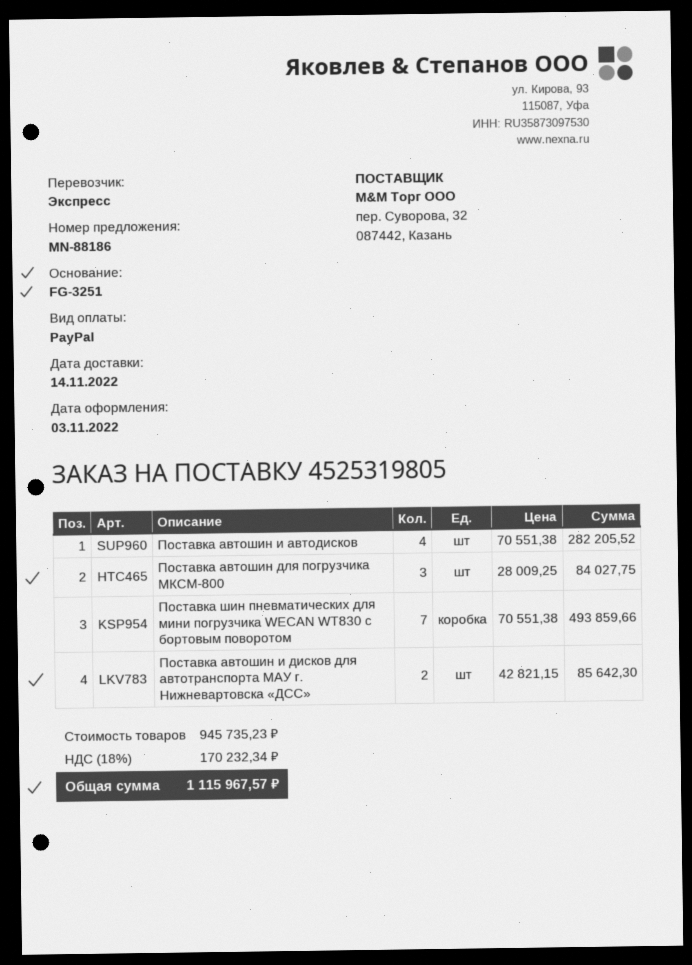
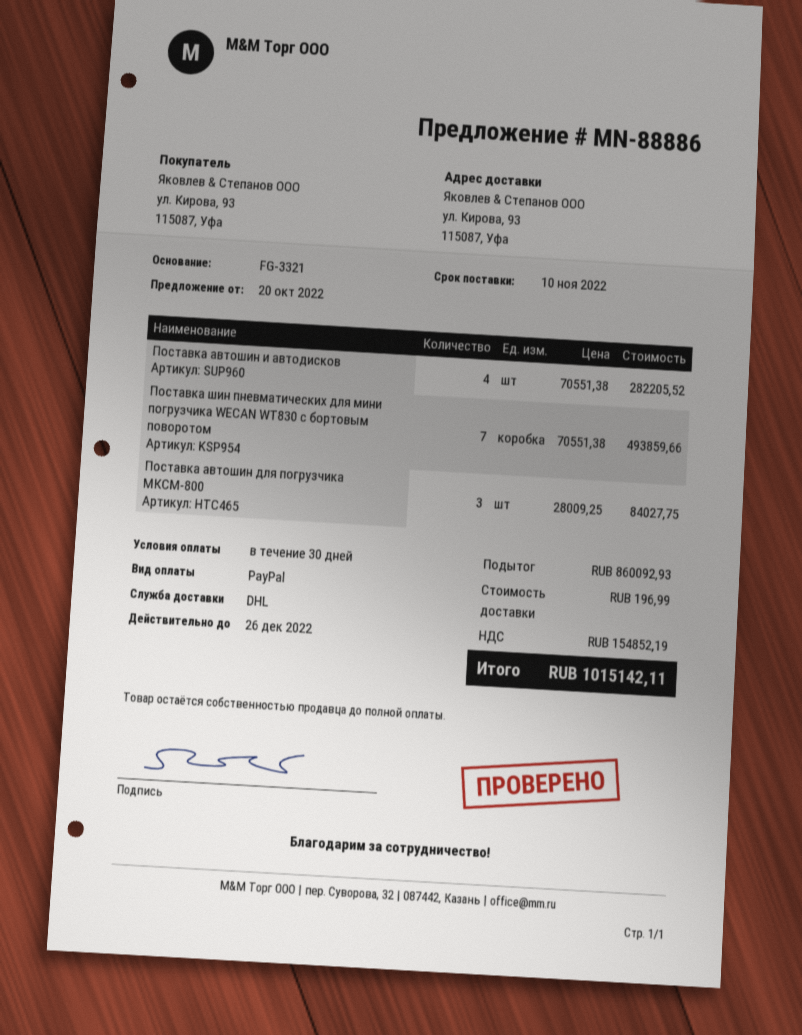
quote number: MN-88186 -> MN-88886
delivery date: 2022-11-14 -> 2022-11-10
reference: FG-3251 -> FG-3321
shipping method: express -> DHL
Поставка автошин и дисков для автотранспорта МАУ г. Нижневартовска «ДСС»: 2 x 42821.15 = 85642.30 -> none
subtotal: 945735.23 -> 860092.93
shipping: none -> 196.99
tax: 170232.34 -> 154852.19
total: 1115967.57 -> 1015142.11

